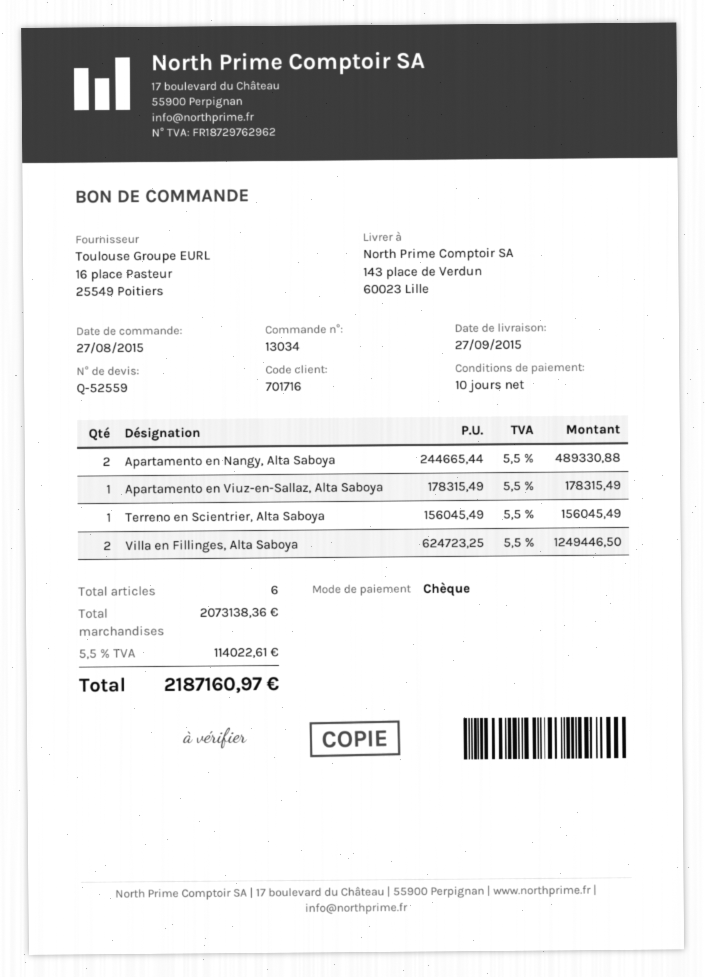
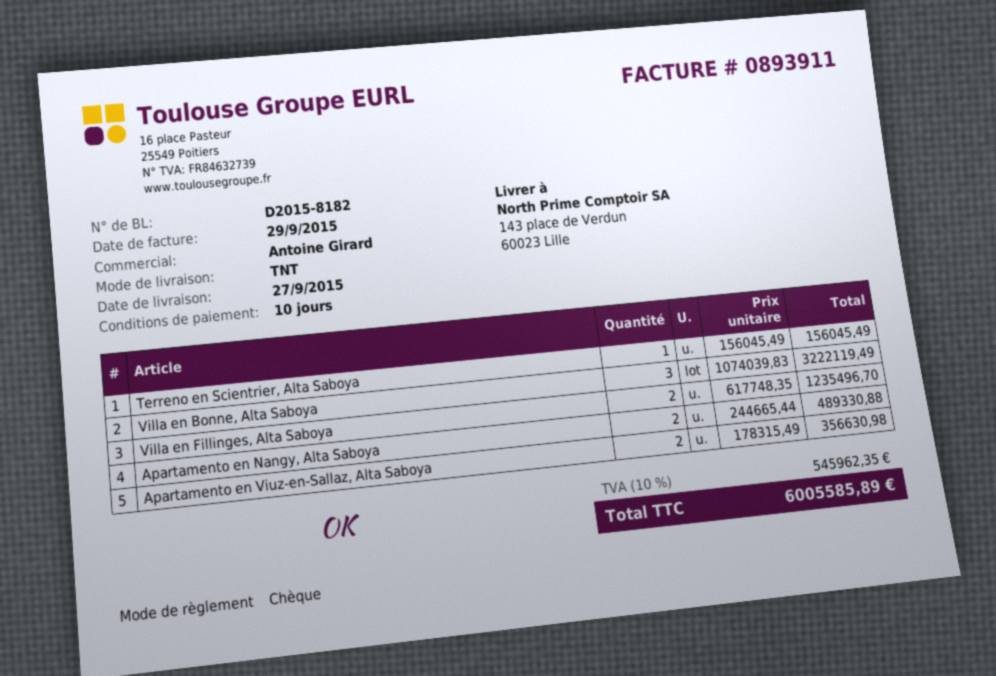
Apartamento en Viuz-en-Sallaz, Alta Saboya: 1 x 178315.49 = 178315.49 -> 2 x 178315.49 = 356630.98
Villa en Fillinges, Alta Saboya: 2 x 624723.25 = 1249446.50 -> 2 x 617748.35 = 1235496.70
Villa en Bonne, Alta Saboya: none -> 3 x 1074039.83 = 3222119.49
tax: 5.5% = 114022.61 -> 10% = 545962.35
total: 2187160.97 -> 6005585.89

